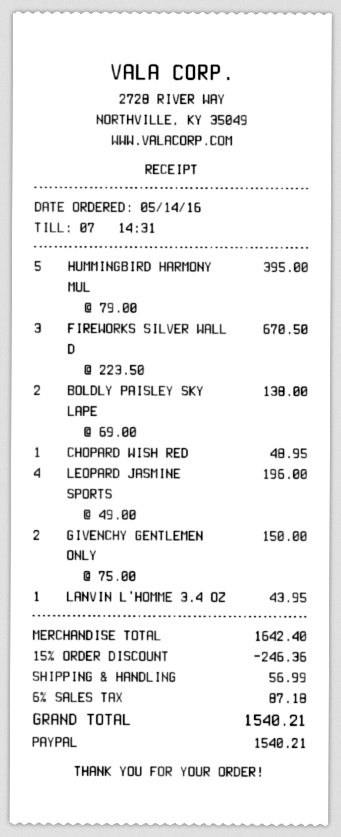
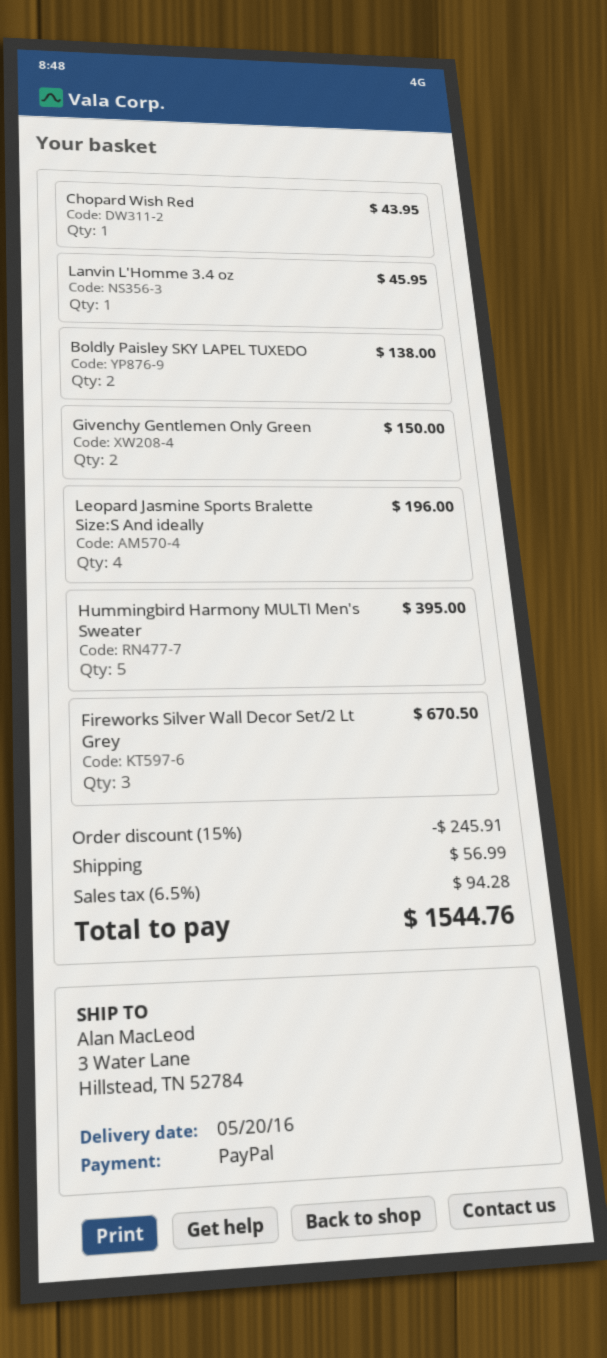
CHOPARD WISH RED: 1 for 48.95 -> 1 for 43.95
LANVIN L'HOMME 3.4 OZ: 1 for 43.95 -> 1 for 45.95
discount: 15% = 246.36 -> 15% = 245.91
tax: 6% = 87.18 -> 6.5% = 94.28
total: 1540.21 -> 1544.76

